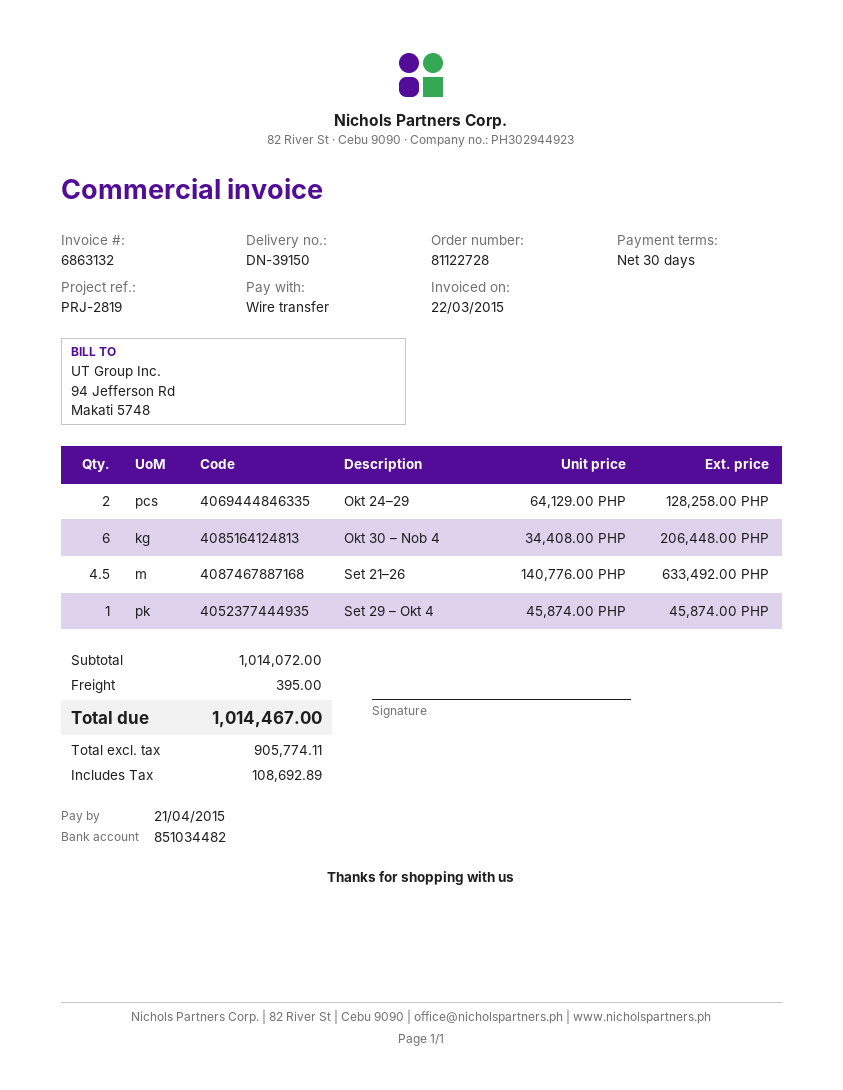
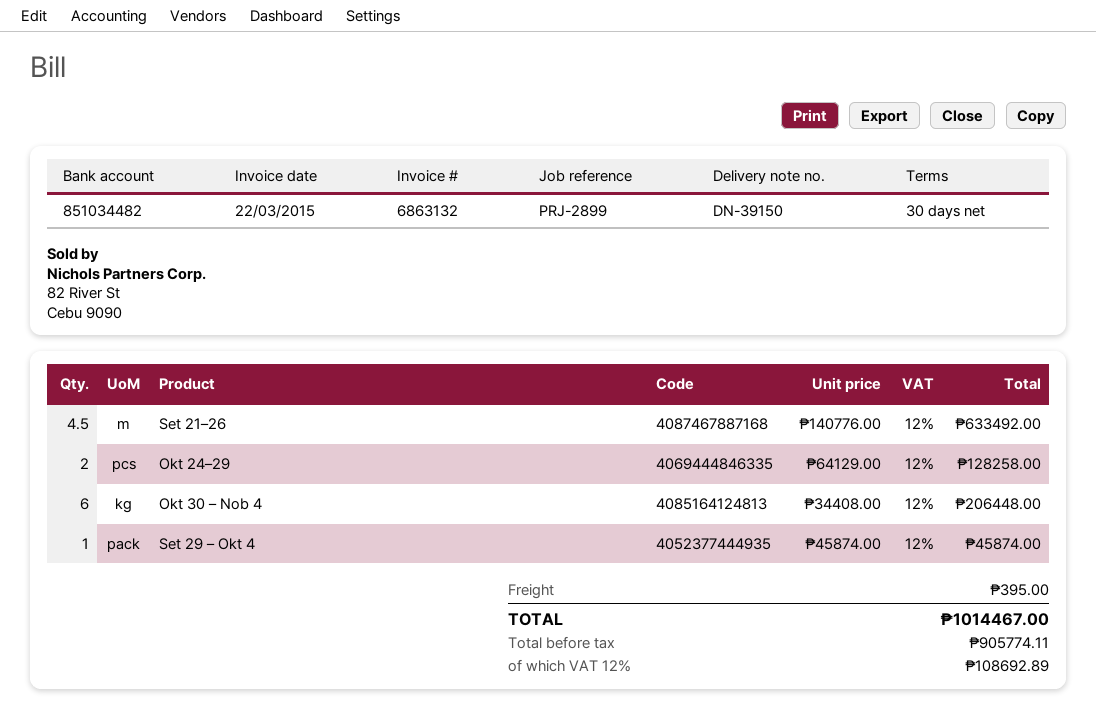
reference: PRJ-2819 -> PRJ-2899

